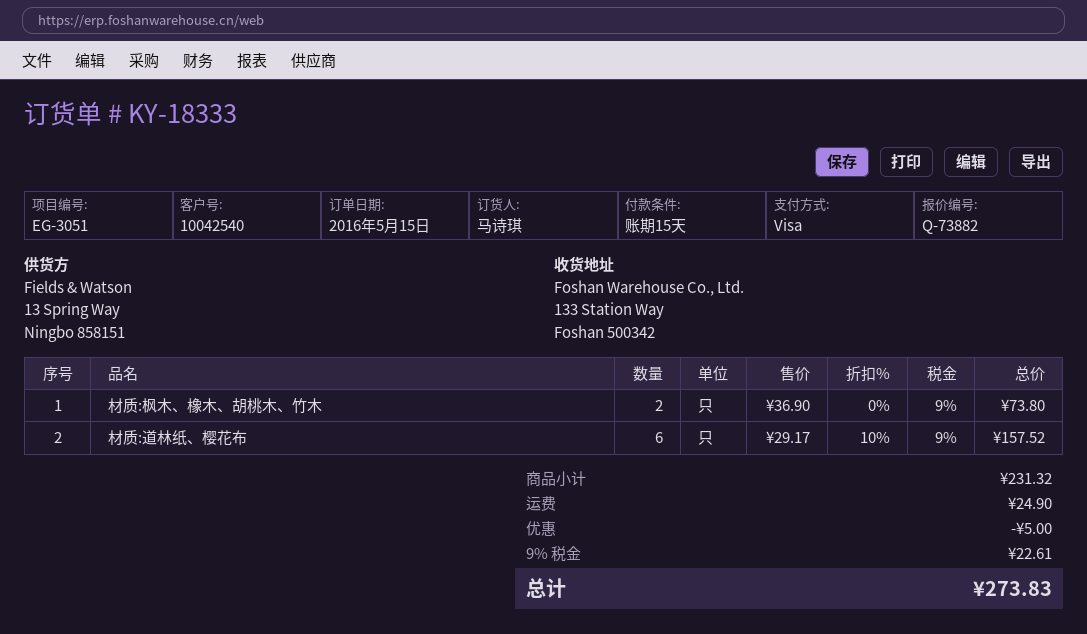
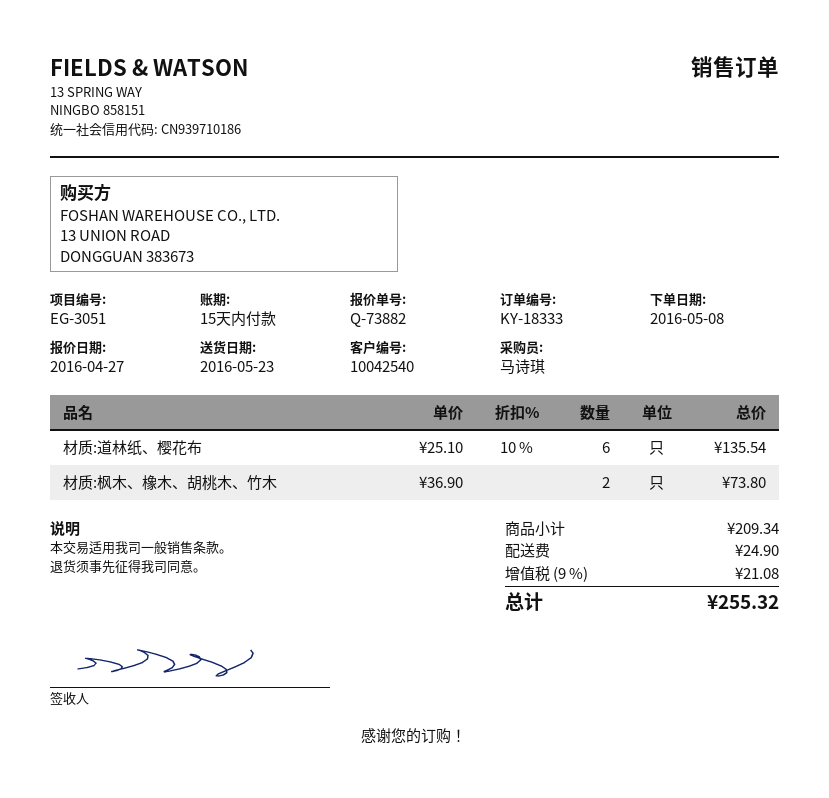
order date: 2016-05-15 -> 2016-05-08
材质:道林纸、樱花布: 6 x 29.17 - 10% = 157.52 -> 6 x 25.10 - 10% = 135.54
subtotal: 231.32 -> 209.34
discount: 5.00 -> none
tax: 9% = 22.61 -> 9% = 21.08
total: 273.83 -> 255.32

